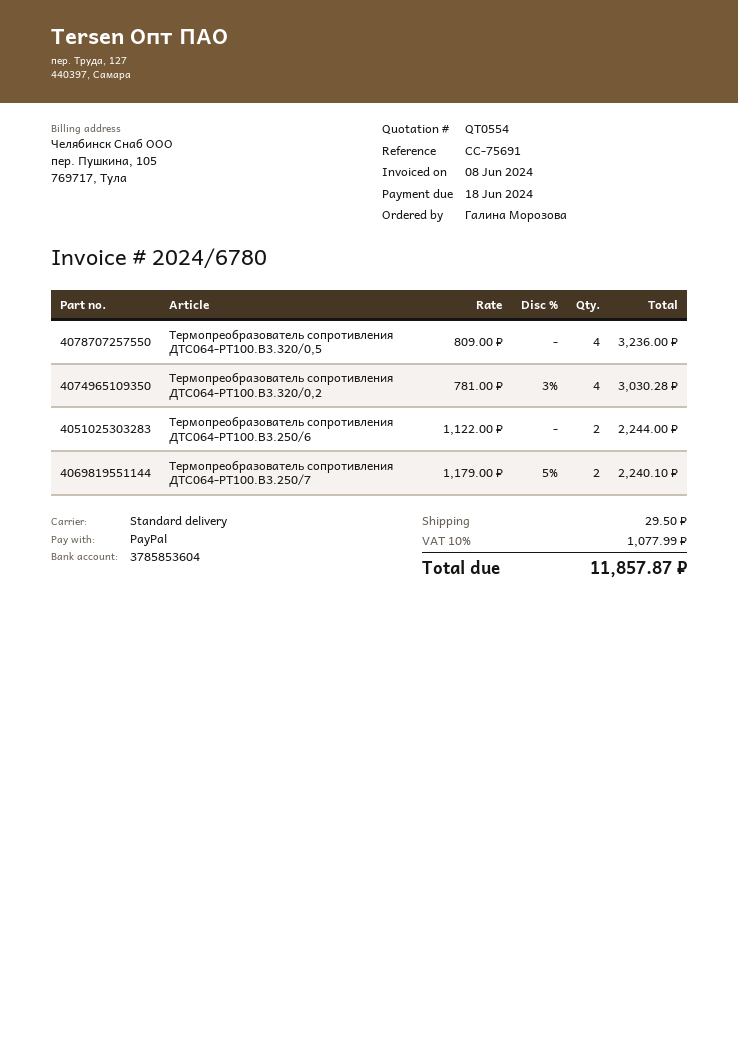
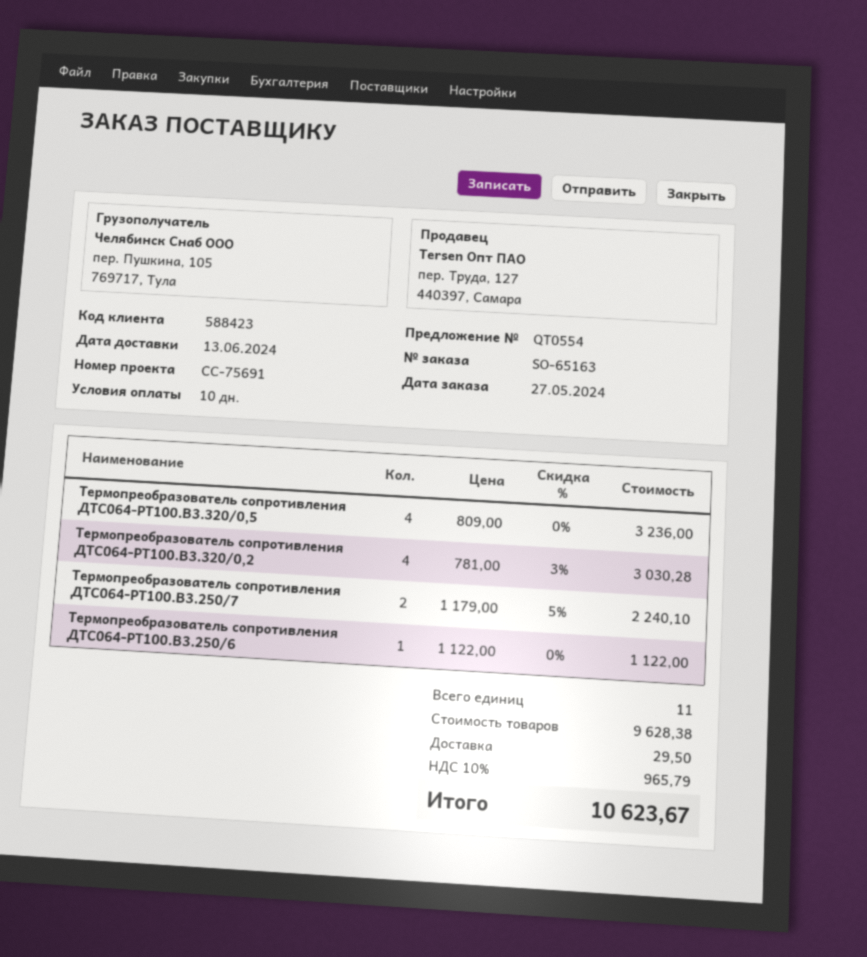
Термопреобразователь сопротивления ДТС064-РТ100.В3.250/6: 2 x 1122.00 = 2244.00 -> 1 x 1122.00 = 1122.00
tax: 10% = 1077.99 -> 10% = 965.79
total: 11857.87 -> 10623.67

